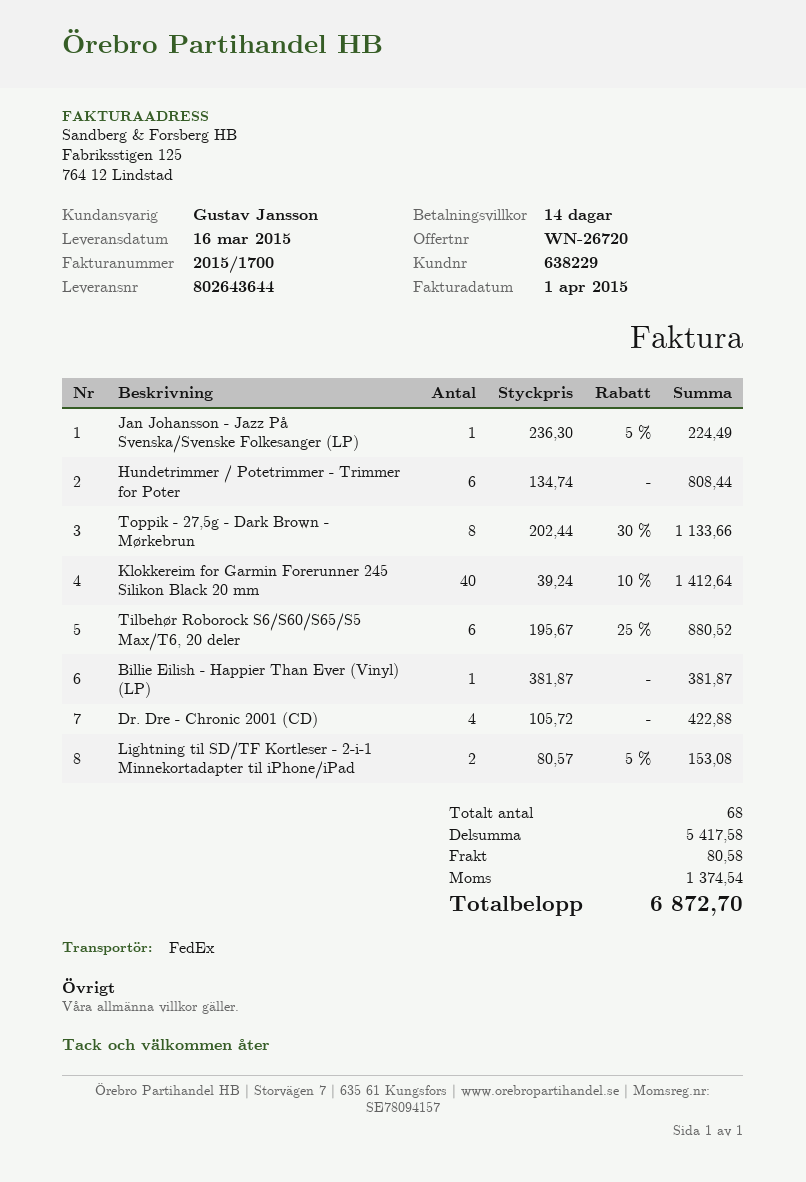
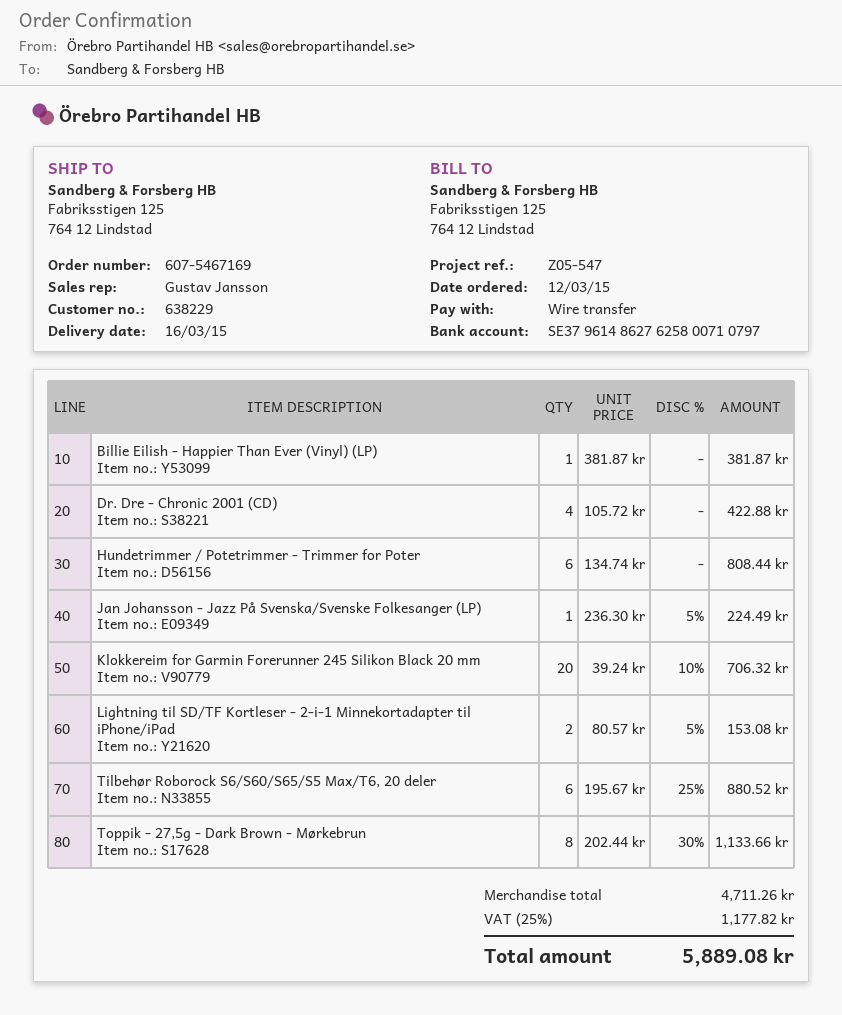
Klokkereim for Garmin Forerunner 245 Silikon Black 20 mm: 40 x 39.24 - 10% = 1412.64 -> 20 x 39.24 - 10% = 706.32
subtotal: 5417.58 -> 4711.26
shipping: 80.58 -> none
tax: 1374.54 -> 1177.82
total: 6872.70 -> 5889.08

